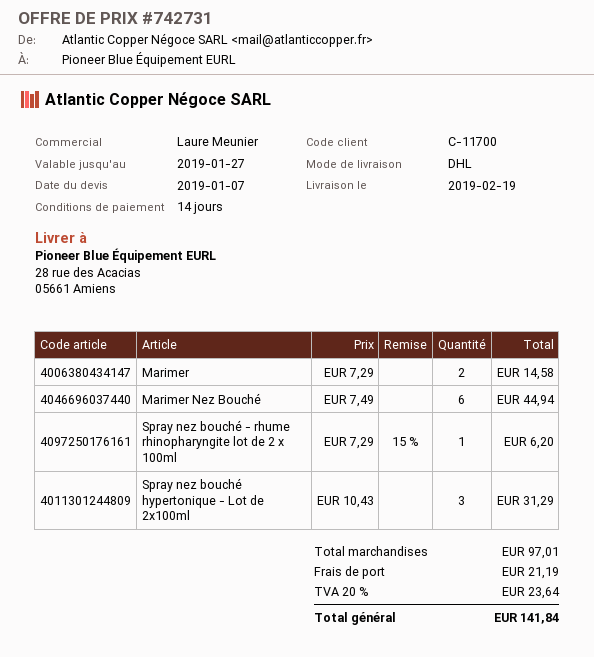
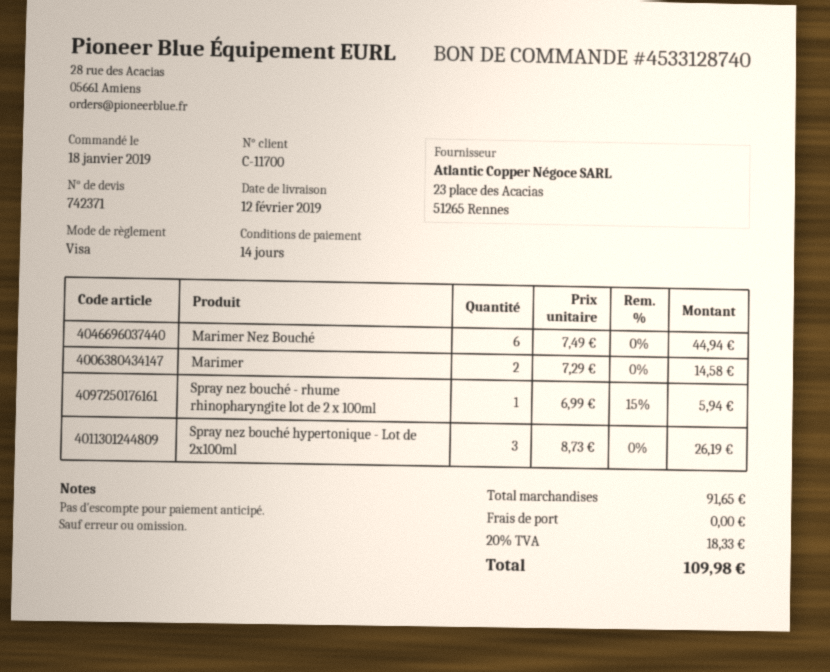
quote number: 742731 -> 742371
delivery date: 2019-02-19 -> 2019-02-12
Spray nez bouché - rhume rhinopharyngite lot de 2 x 100ml: 1 x 7.29 - 15% = 6.20 -> 1 x 6.99 - 15% = 5.94
Spray nez bouché hypertonique - Lot de 2x100ml: 3 x 10.43 = 31.29 -> 3 x 8.73 = 26.19
subtotal: 97.01 -> 91.65
shipping: 21.19 -> 0.00
tax: 20% = 23.64 -> 20% = 18.33
total: 141.84 -> 109.98

